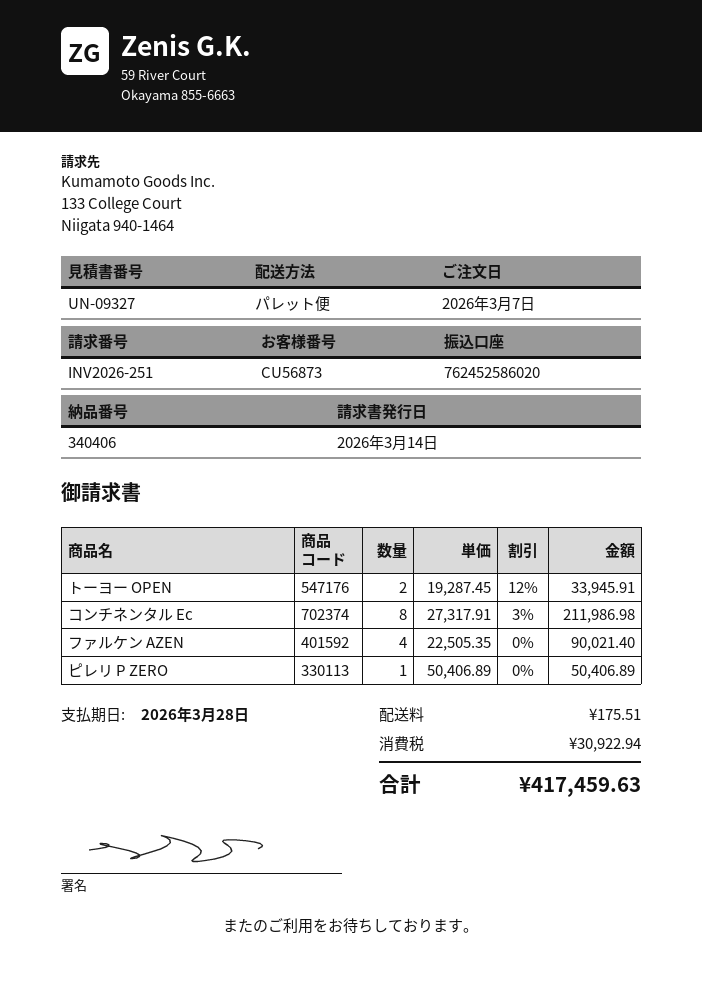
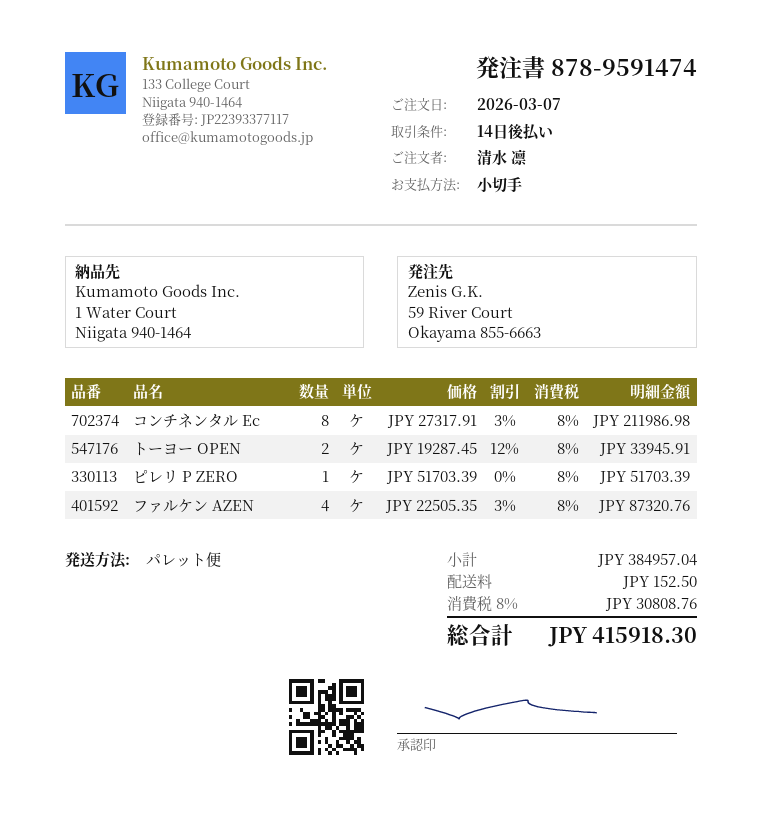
ファルケン AZEN: 4 x 22505.35 = 90021.40 -> 4 x 22505.35 - 3% = 87320.76
ピレリ P ZERO: 1 x 50406.89 = 50406.89 -> 1 x 51703.39 = 51703.39
shipping: 175.51 -> 152.50
tax: 30922.94 -> 30808.76
total: 417459.63 -> 415918.30

